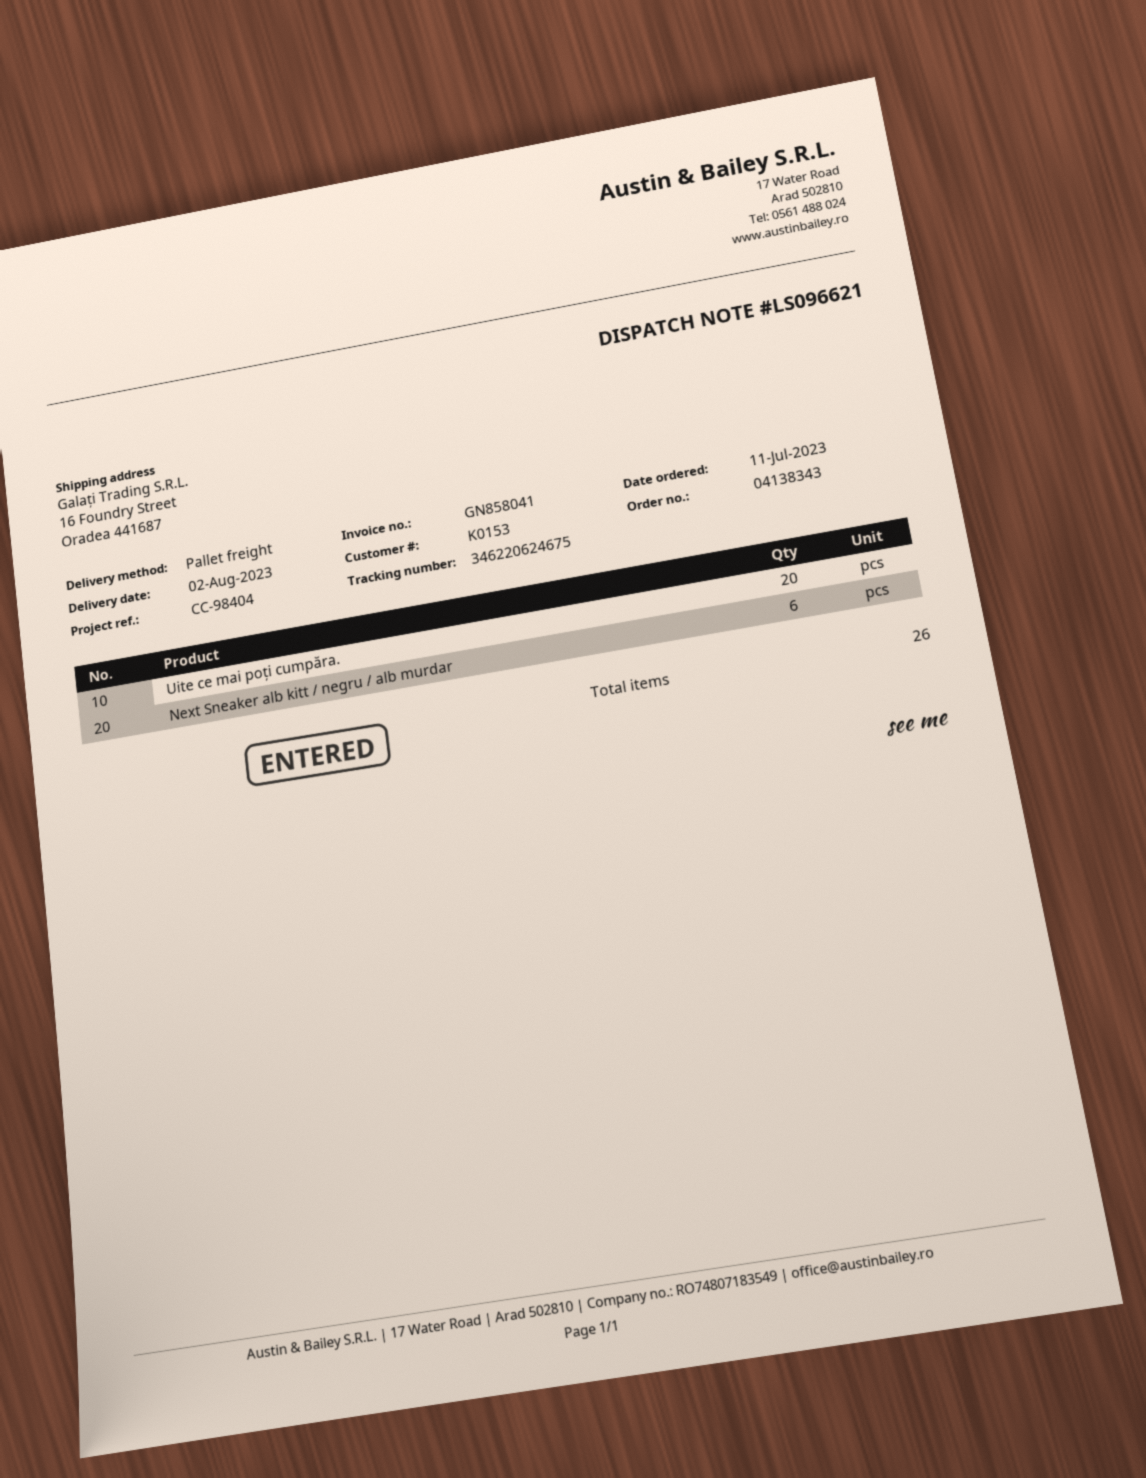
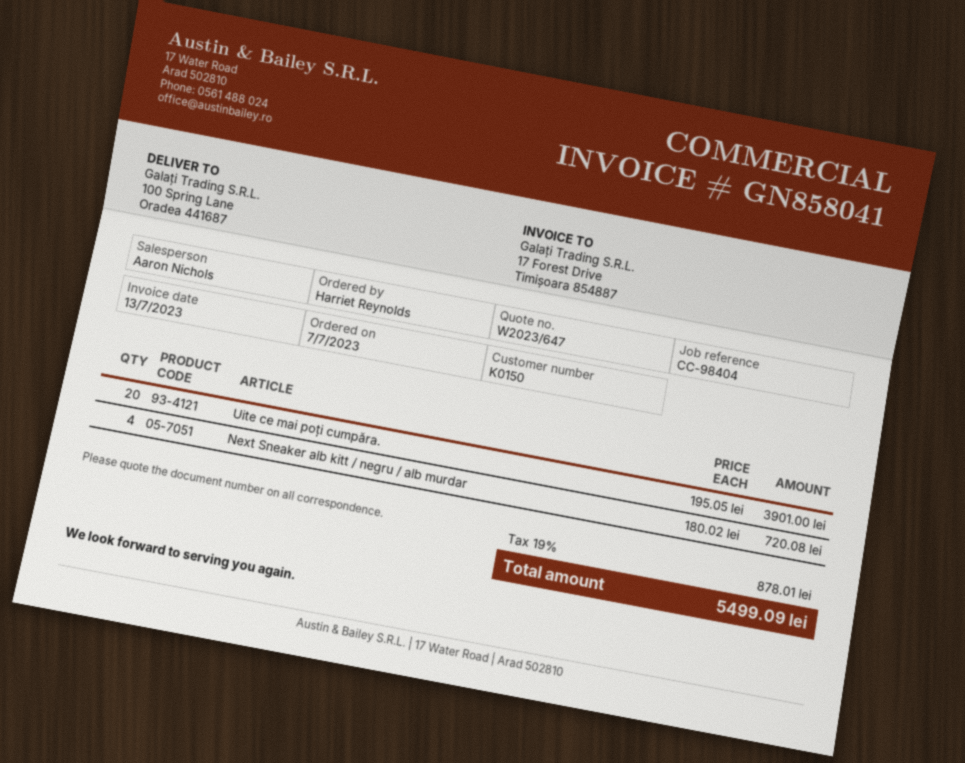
order date: 2023-07-11 -> 2023-07-07
customer number: K0153 -> K0150
ship to: 16 Foundry Street, Oradea 441687 -> 100 Spring Lane, Oradea 441687
Next Sneaker alb kitt / negru / alb murdar: 6 -> 4

